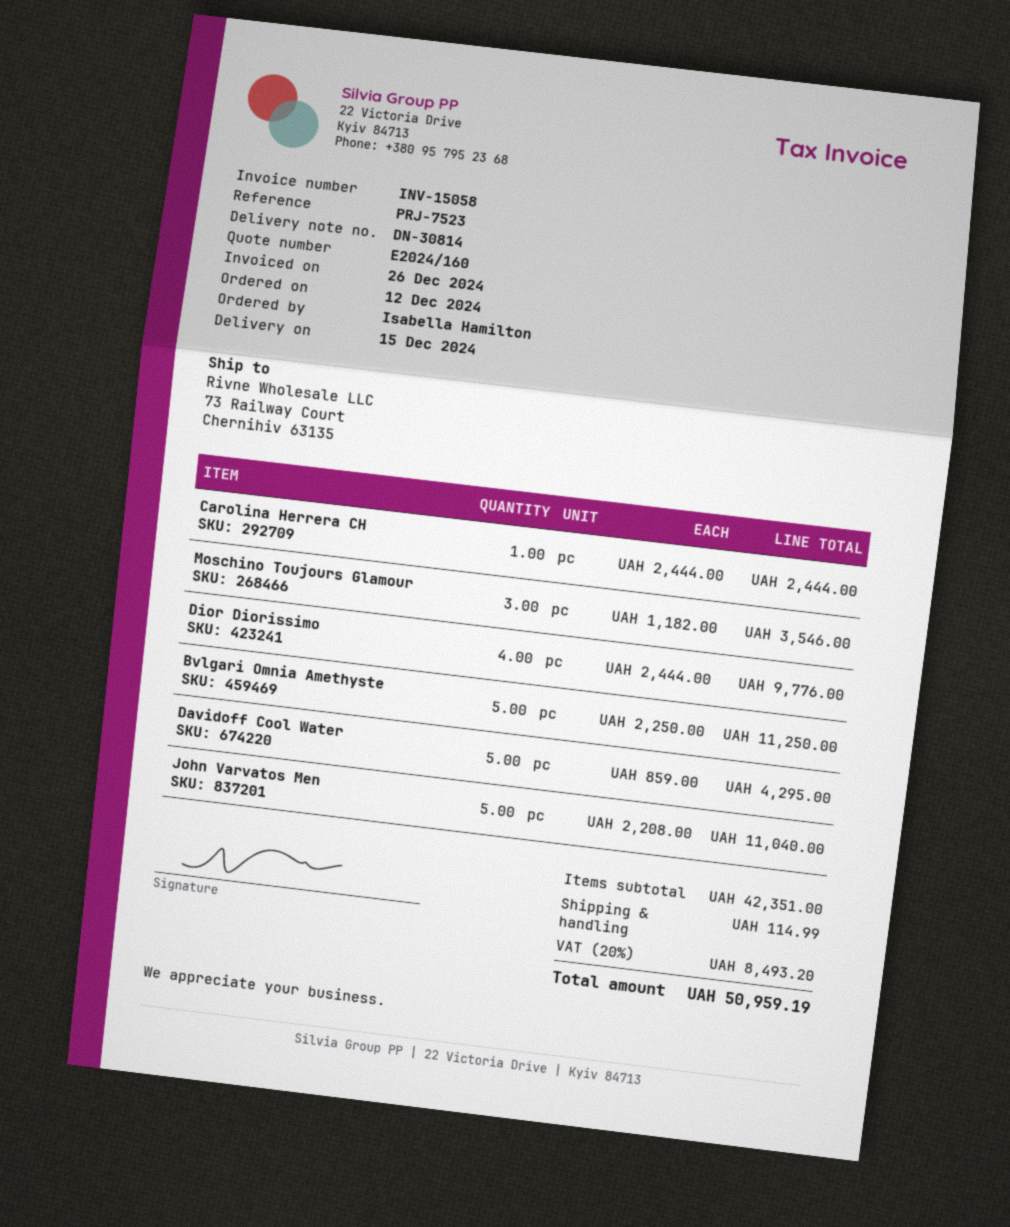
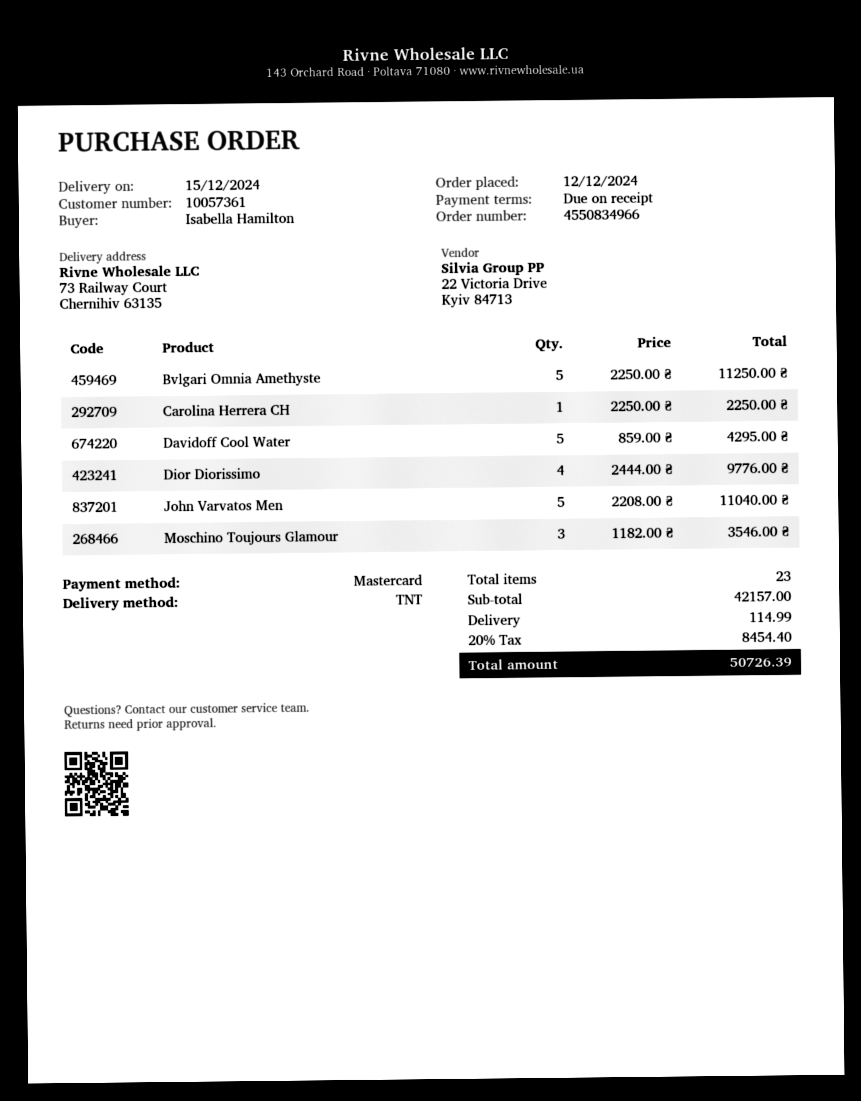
Carolina Herrera CH: 1 x 2444.00 = 2444.00 -> 1 x 2250.00 = 2250.00
subtotal: 42351.00 -> 42157.00
tax: 20% = 8493.20 -> 20% = 8454.40
total: 50959.19 -> 50726.39

